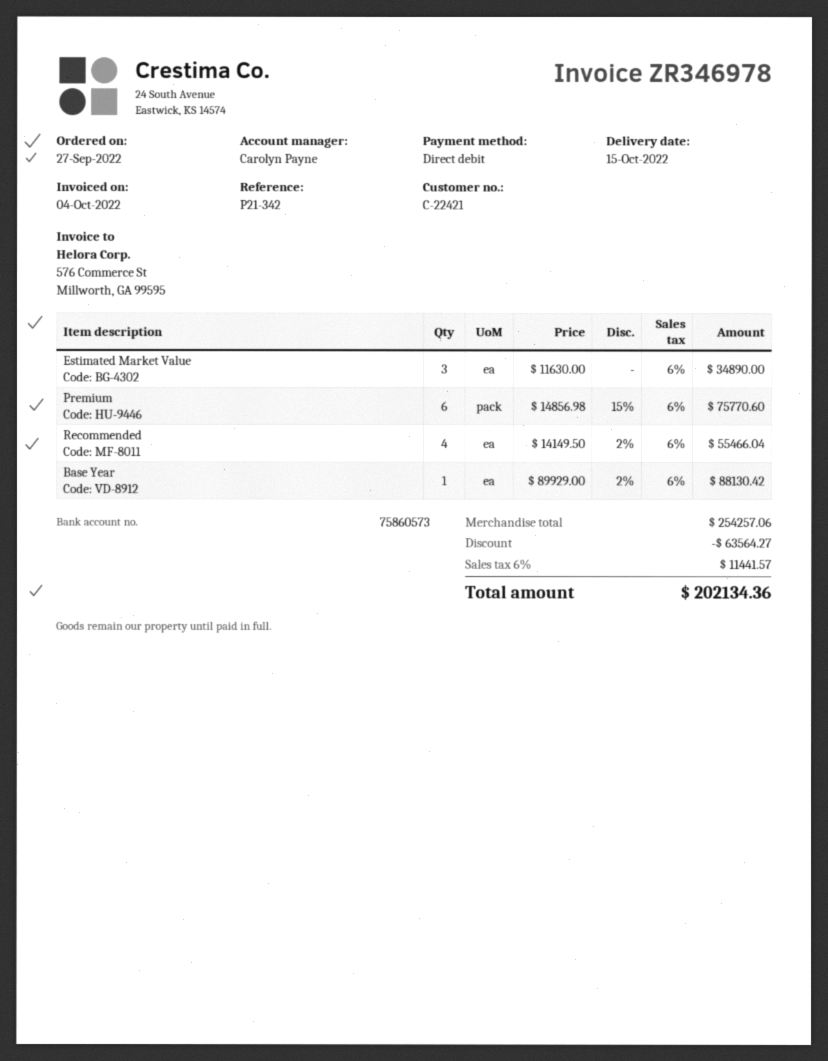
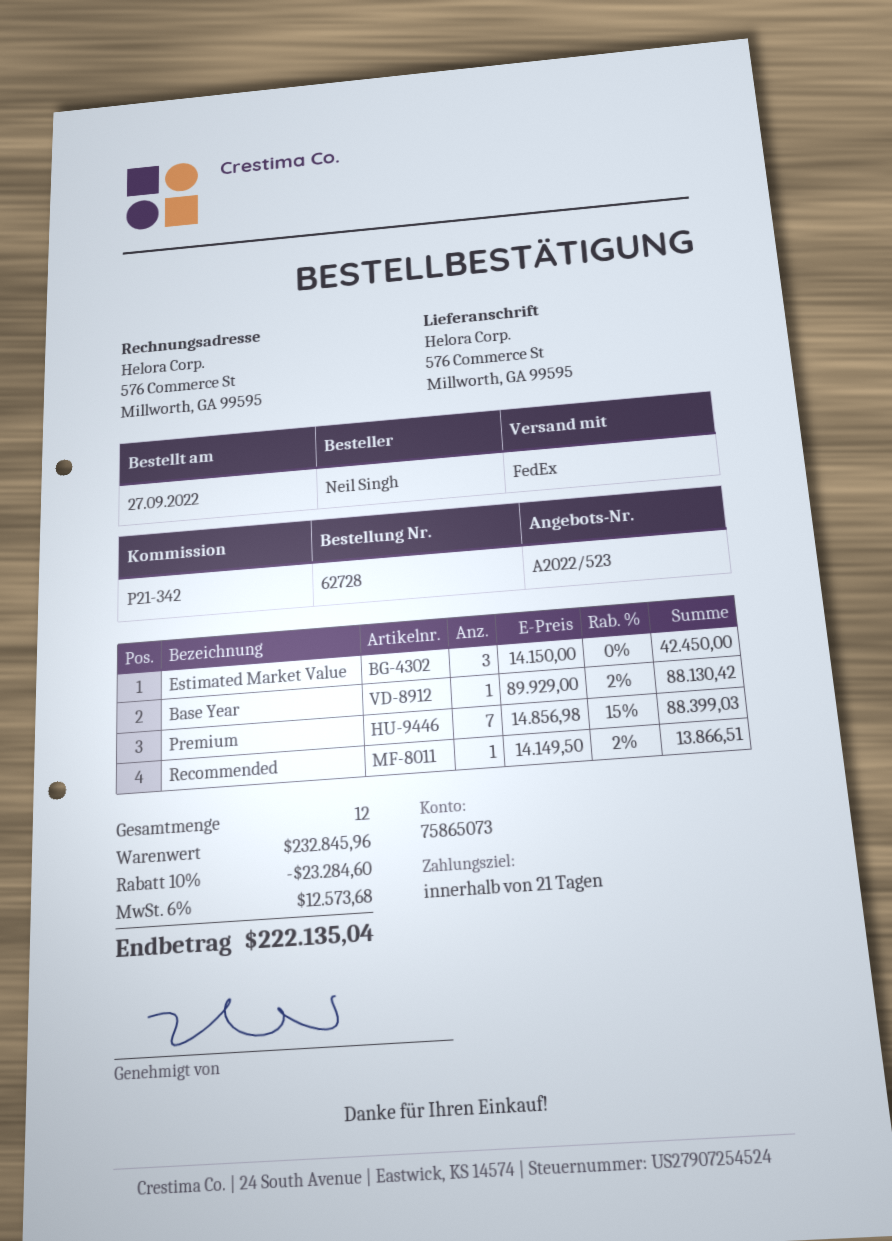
bank account: 75860573 -> 75865073
Estimated Market Value: 3 x 11630.00 = 34890.00 -> 3 x 14150.00 = 42450.00
Premium: 6 x 14856.98 - 15% = 75770.60 -> 7 x 14856.98 - 15% = 88399.03
Recommended: 4 x 14149.50 - 2% = 55466.04 -> 1 x 14149.50 - 2% = 13866.51
subtotal: 254257.06 -> 232845.96
discount: 63564.27 -> 23284.60
tax: 6% = 11441.57 -> 6% = 12573.68
total: 202134.36 -> 222135.04

